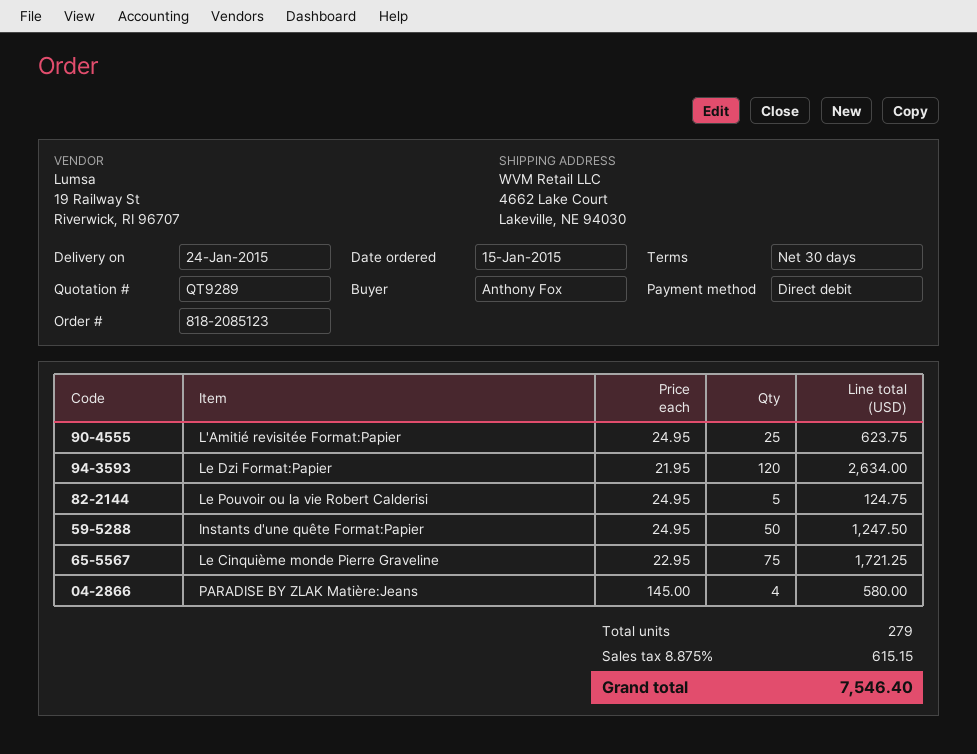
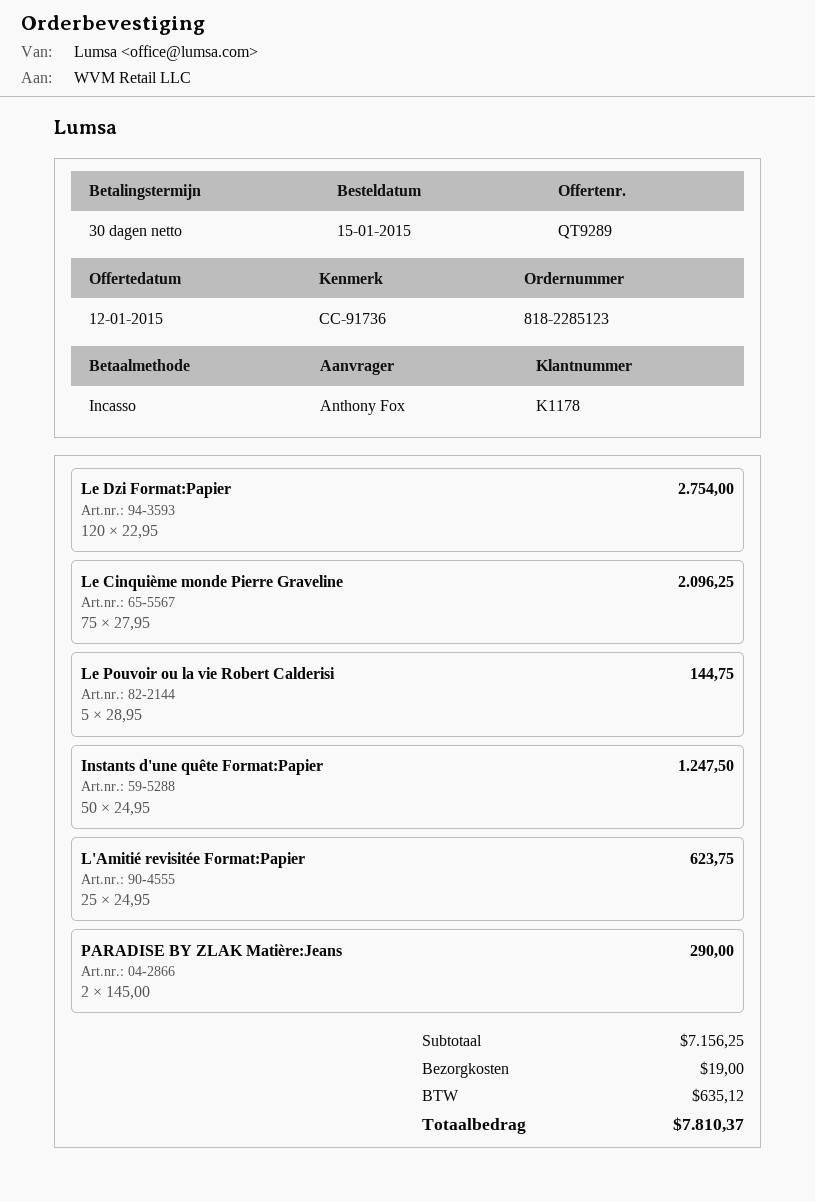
order number: 818-2085123 -> 818-2285123
Le Dzi Format:Papier: 120 x 21.95 = 2634.00 -> 120 x 22.95 = 2754.00
Le Pouvoir ou la vie Robert Calderisi: 5 x 24.95 = 124.75 -> 5 x 28.95 = 144.75
Le Cinquième monde Pierre Graveline: 75 x 22.95 = 1721.25 -> 75 x 27.95 = 2096.25
PARADISE BY ZLAK Matière:Jeans: 4 x 145.00 = 580.00 -> 2 x 145.00 = 290.00
shipping: none -> 19.00
tax: 615.15 -> 635.12
total: 7546.40 -> 7810.37

